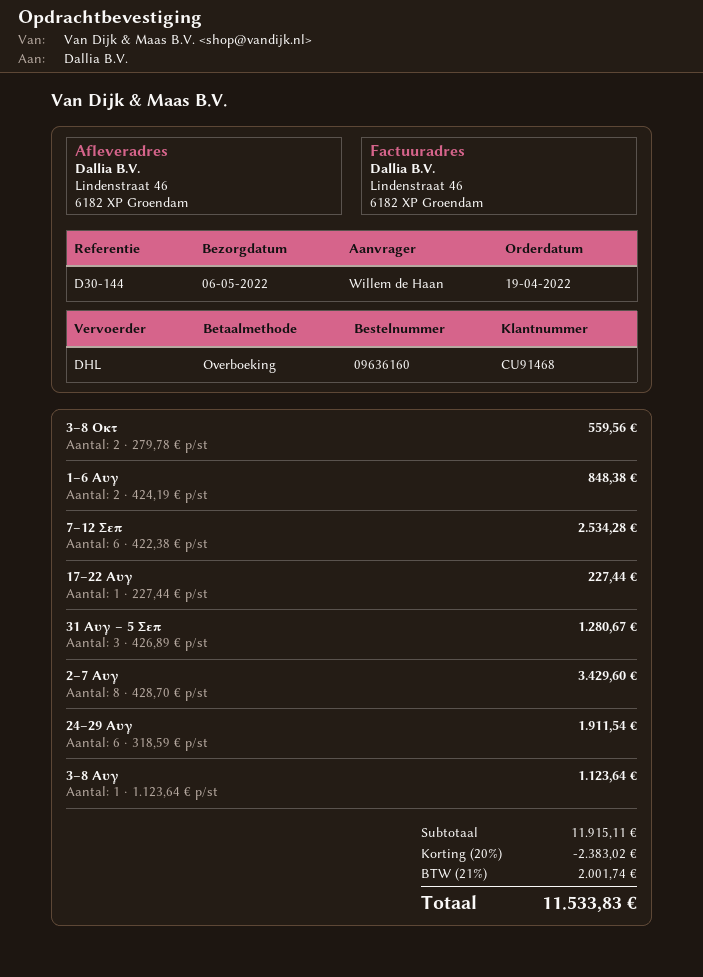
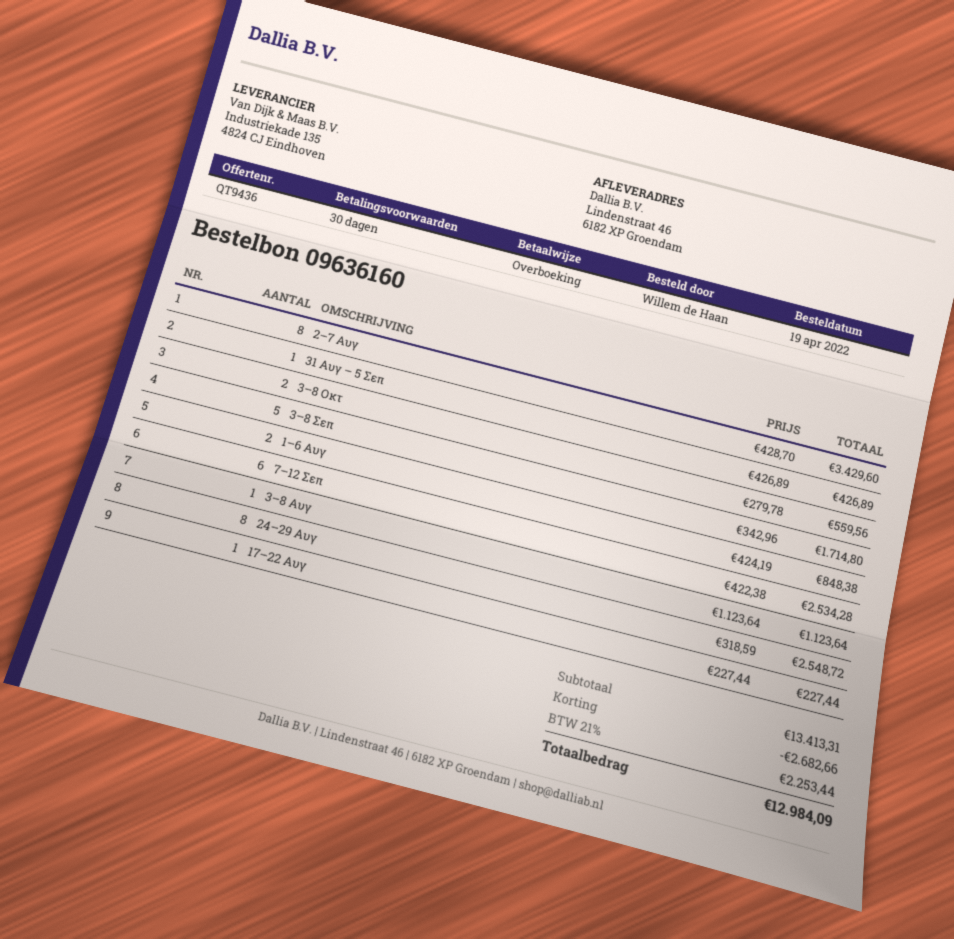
31 Αυγ – 5 Σεπ: 3 x 426.89 = 1280.67 -> 1 x 426.89 = 426.89
24–29 Αυγ: 6 x 318.59 = 1911.54 -> 8 x 318.59 = 2548.72
3–8 Σεπ: none -> 5 x 342.96 = 1714.80
subtotal: 11915.11 -> 13413.31
discount: 2383.02 -> 2682.66
tax: 21% = 2001.74 -> 21% = 2253.44
total: 11533.83 -> 12984.09

